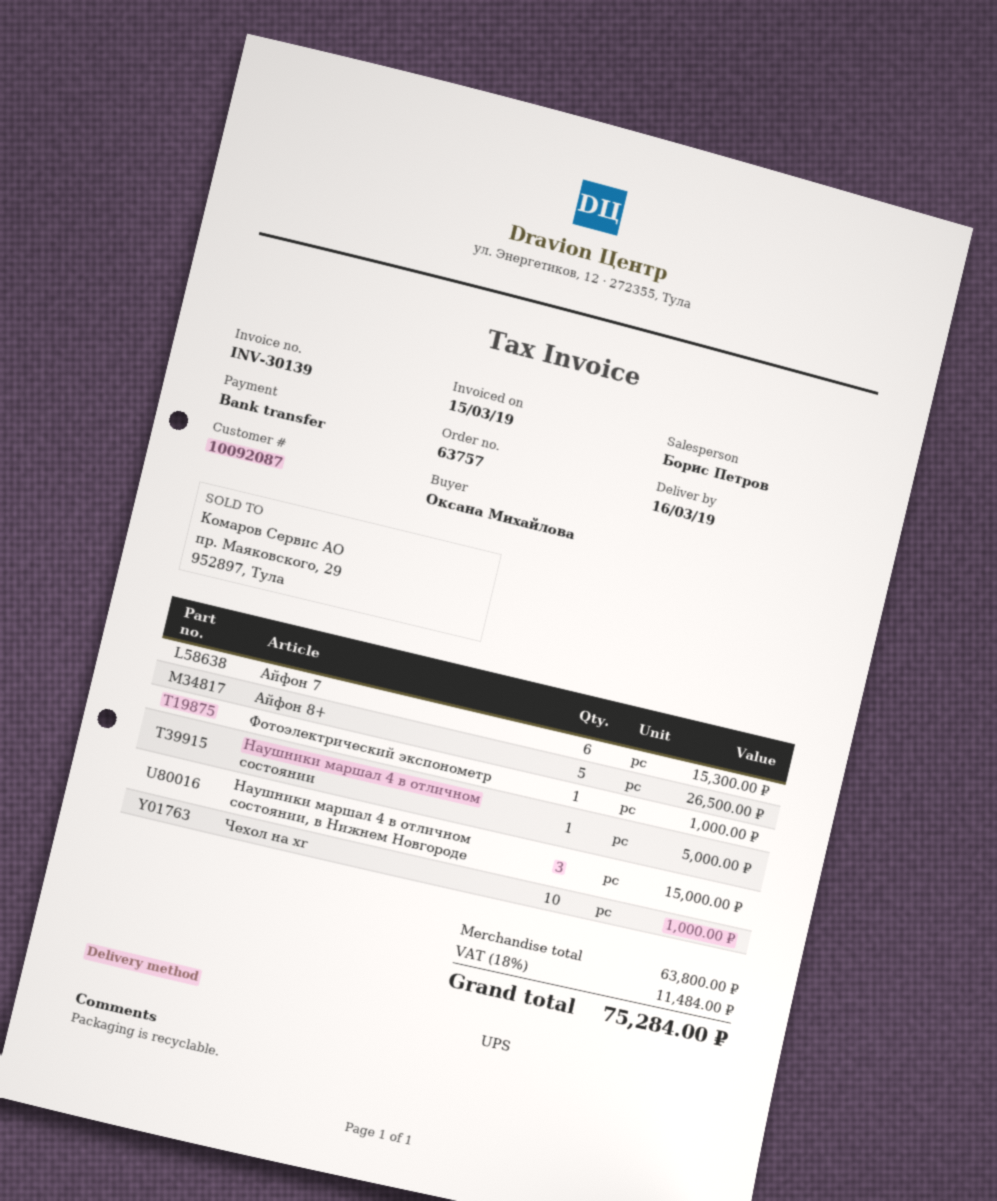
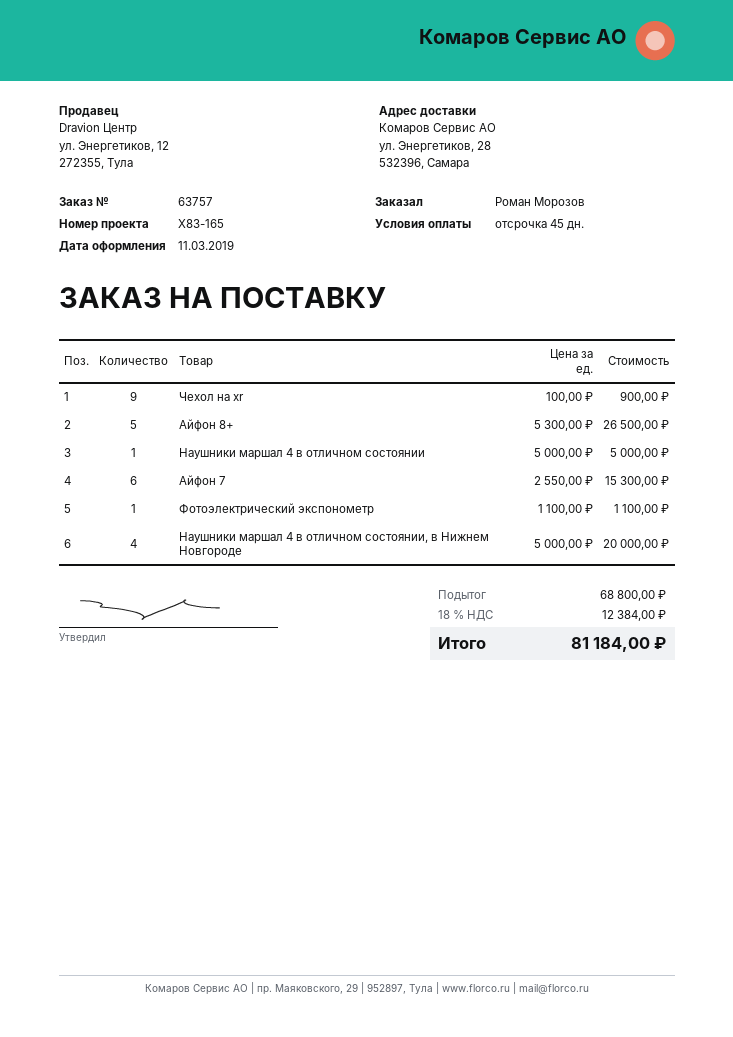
ordered by: Оксана Михайлова -> Роман Морозов
Фотоэлектрический экспонометр: 1 for 1000.00 -> 1 for 1100.00
Наушники маршал 4 в отличном состоянии, в Нижнем Новгороде: 3 for 15000.00 -> 4 for 20000.00
Чехол на xr: 10 for 1000.00 -> 9 for 900.00
subtotal: 63800.00 -> 68800.00
tax: 18% = 11484.00 -> 18% = 12384.00
total: 75284.00 -> 81184.00

